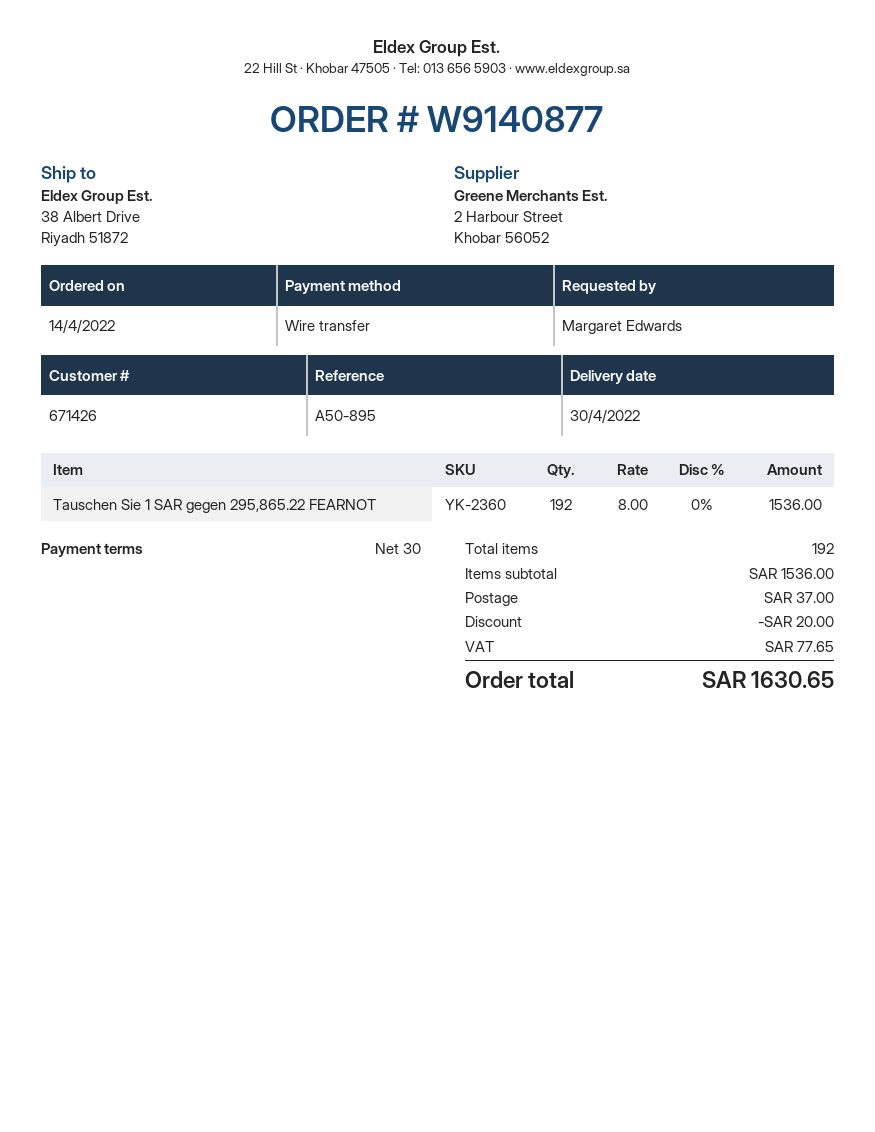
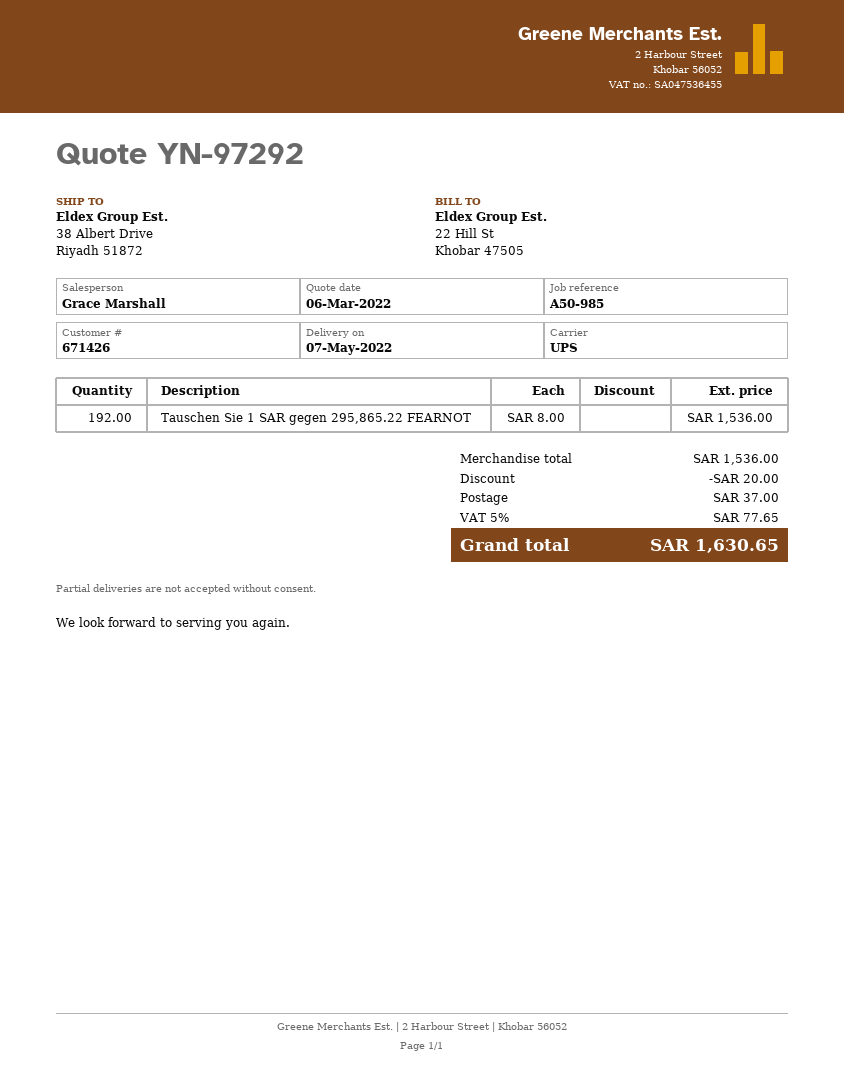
delivery date: 2022-04-30 -> 2022-05-07
reference: A50-895 -> A50-985

